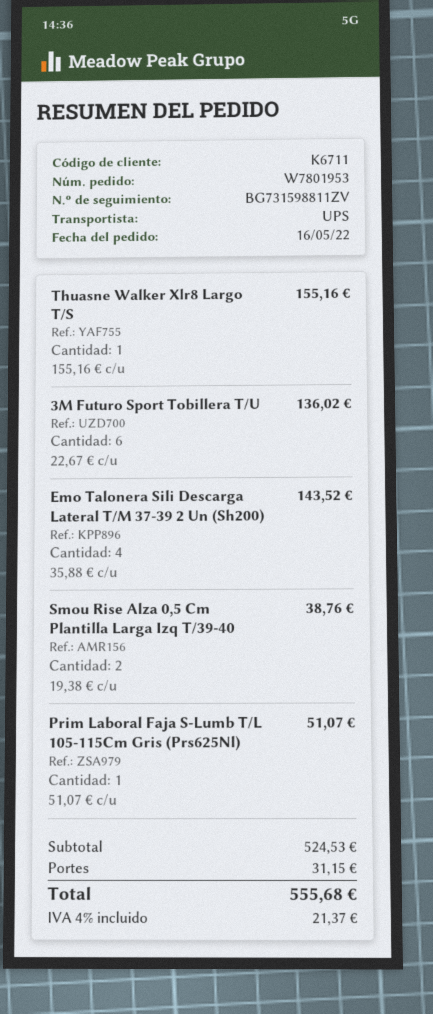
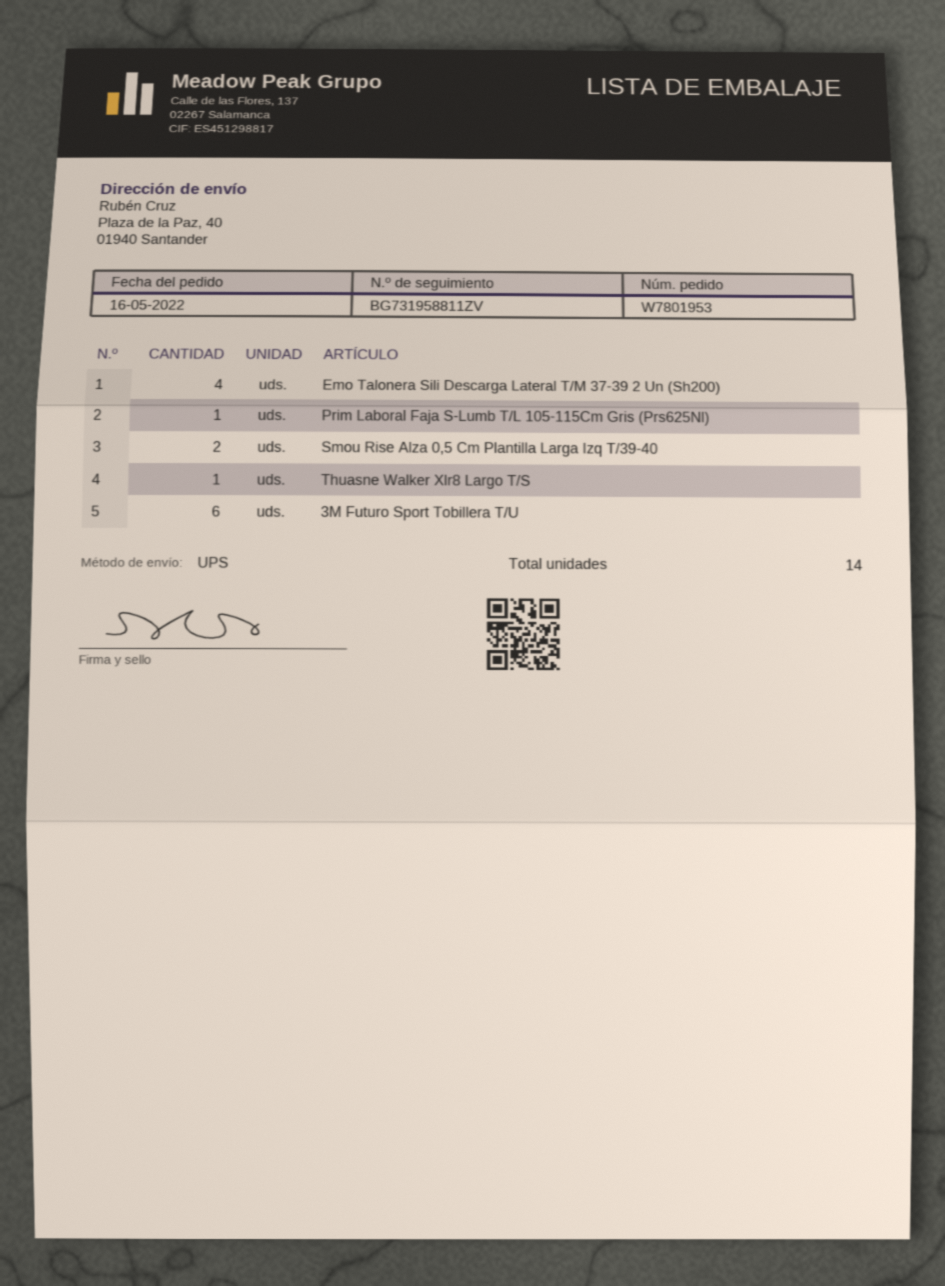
tracking number: BG731598811ZV -> BG731958811ZV

